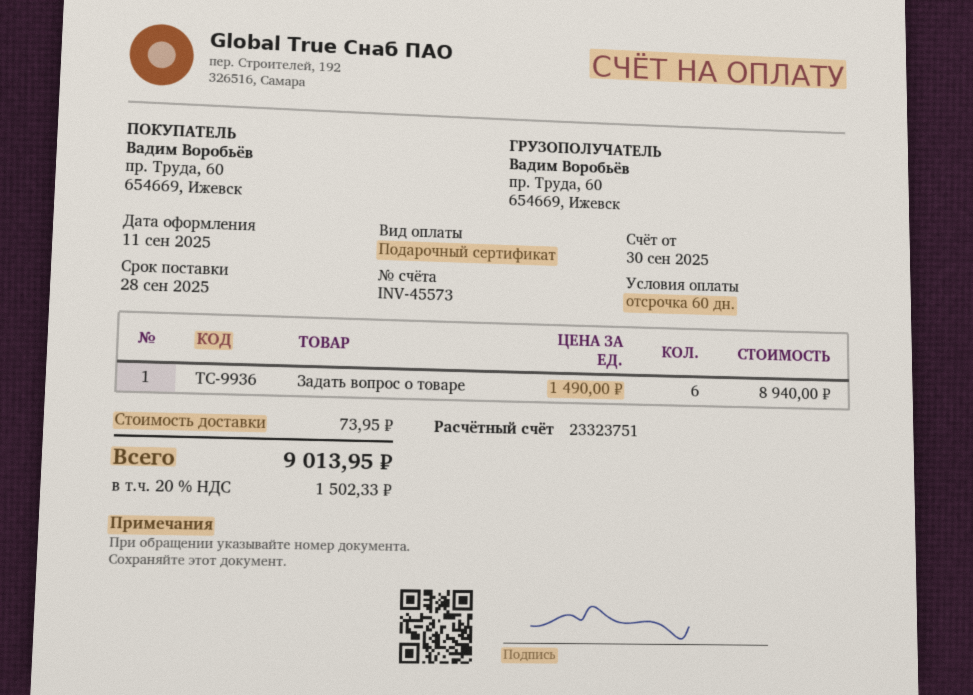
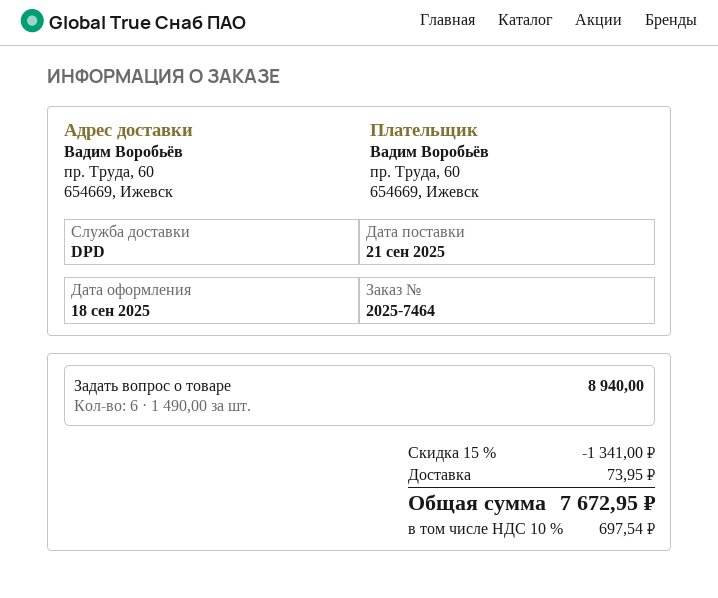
order date: 2025-09-11 -> 2025-09-18
delivery date: 2025-09-28 -> 2025-09-21
discount: none -> 15% = 1341.00
tax: 20% = 1502.33 -> 10% = 697.54
total: 9013.95 -> 7672.95

